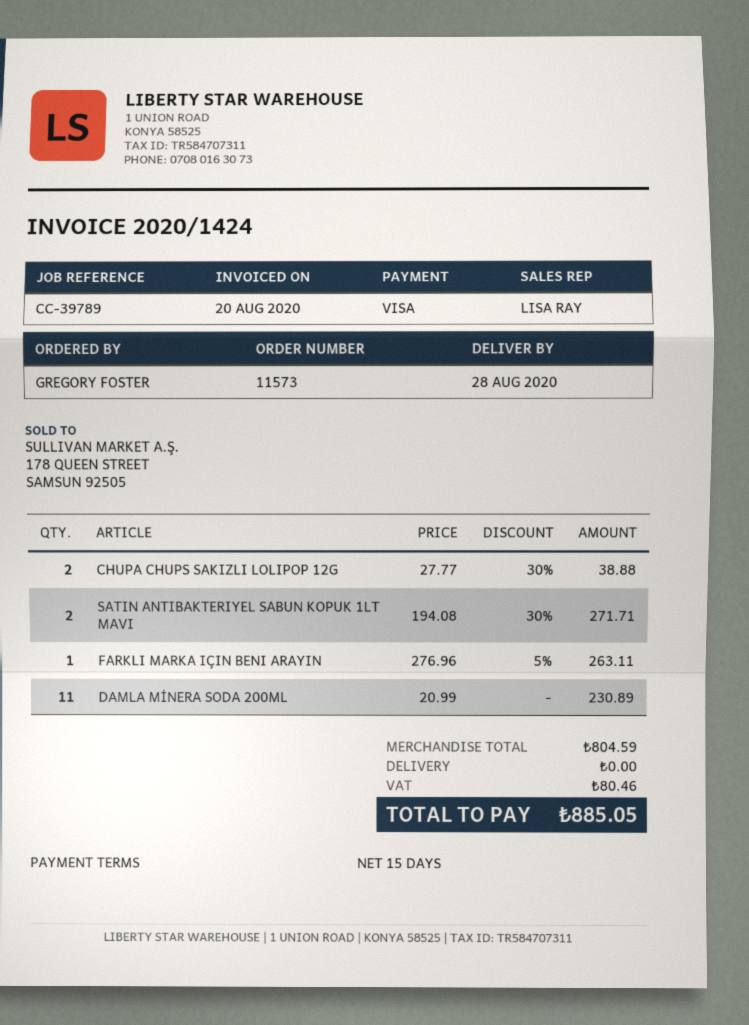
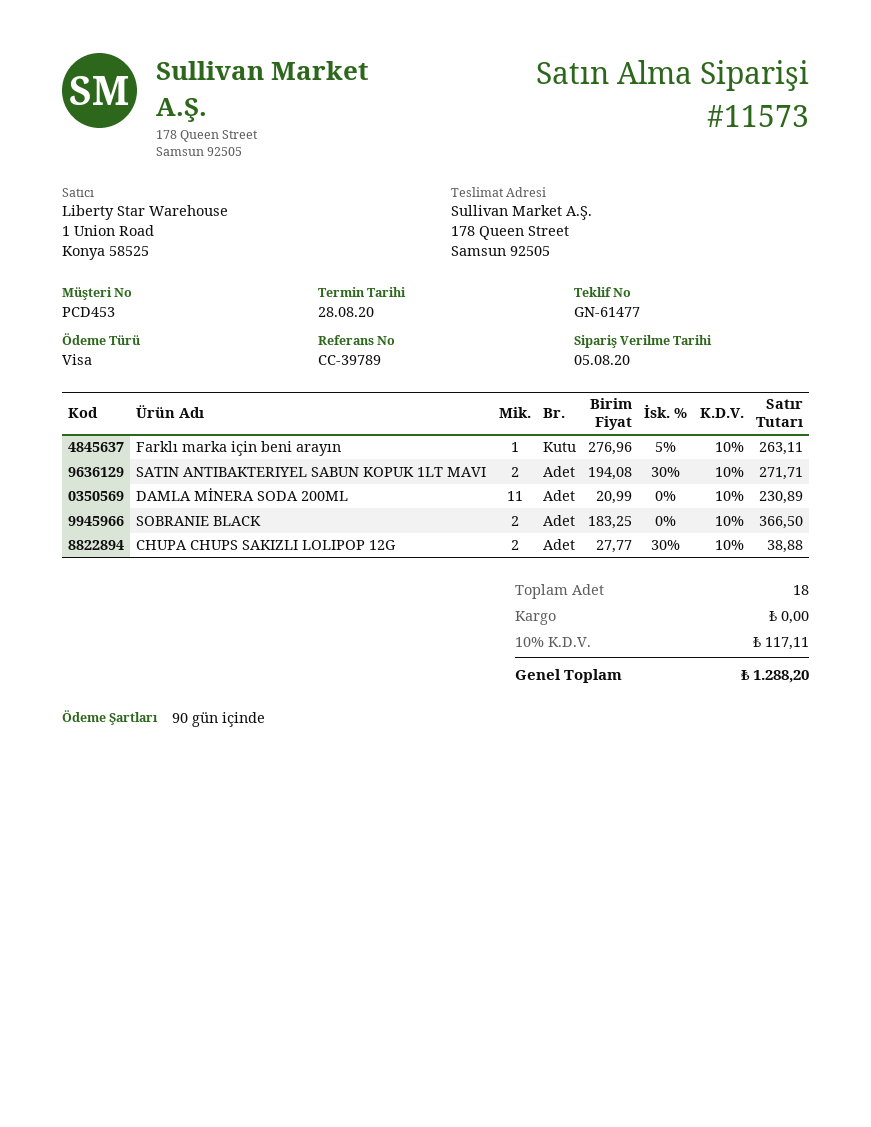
payment terms: 15 days -> 90 days
SOBRANIE BLACK: none -> 2 x 183.25 = 366.50
tax: 80.46 -> 117.11
total: 885.05 -> 1288.20

